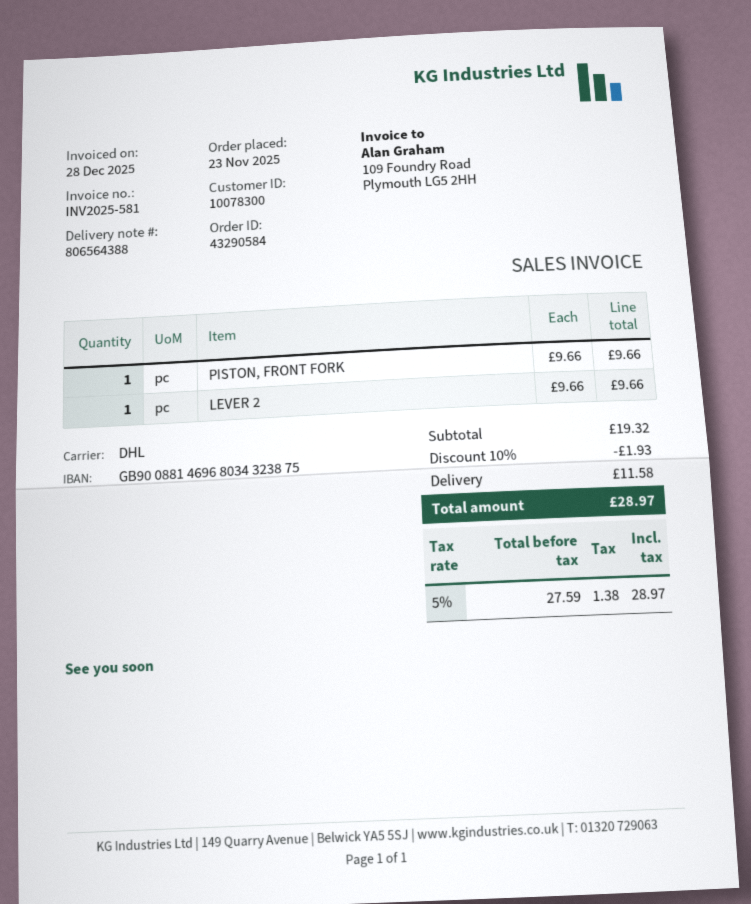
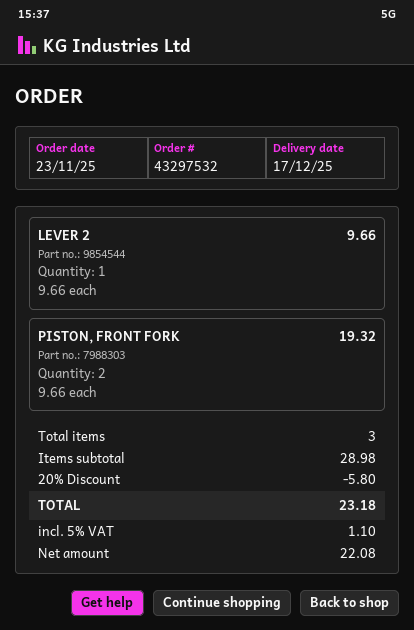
order number: 43290584 -> 43297532
PISTON, FRONT FORK: 1 x 9.66 = 9.66 -> 2 x 9.66 = 19.32
subtotal: 19.32 -> 28.98
discount: 10% = 1.93 -> 20% = 5.80
shipping: 11.58 -> none
net: 27.59 -> 22.08
tax: 5% = 1.38 -> 5% = 1.10
total: 28.97 -> 23.18

